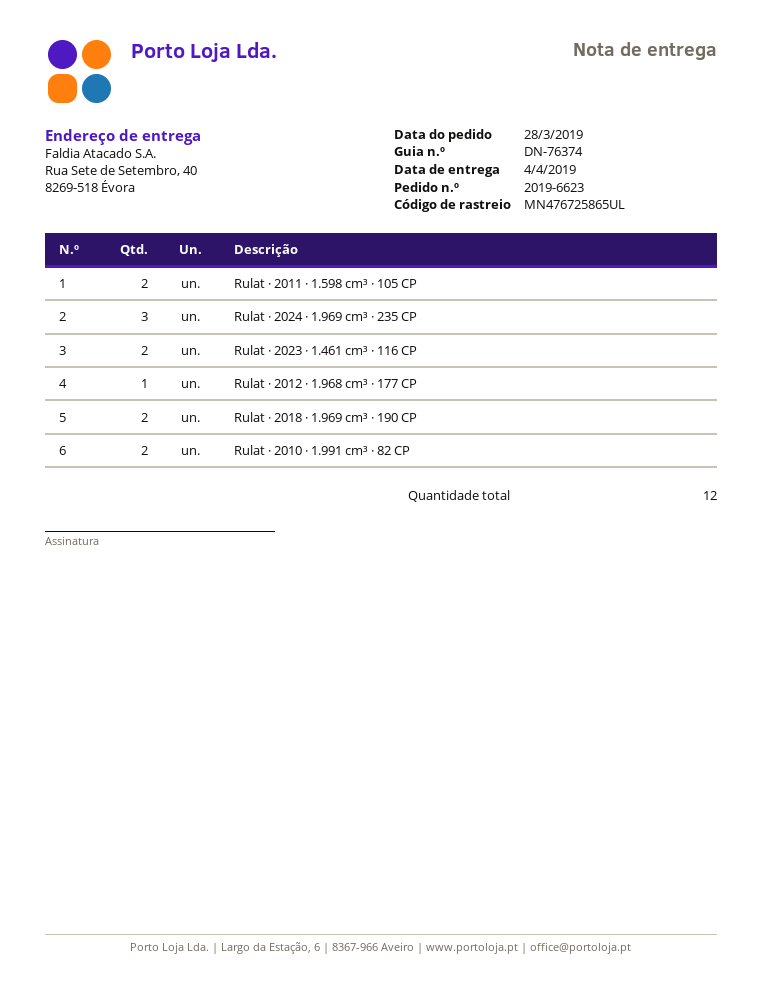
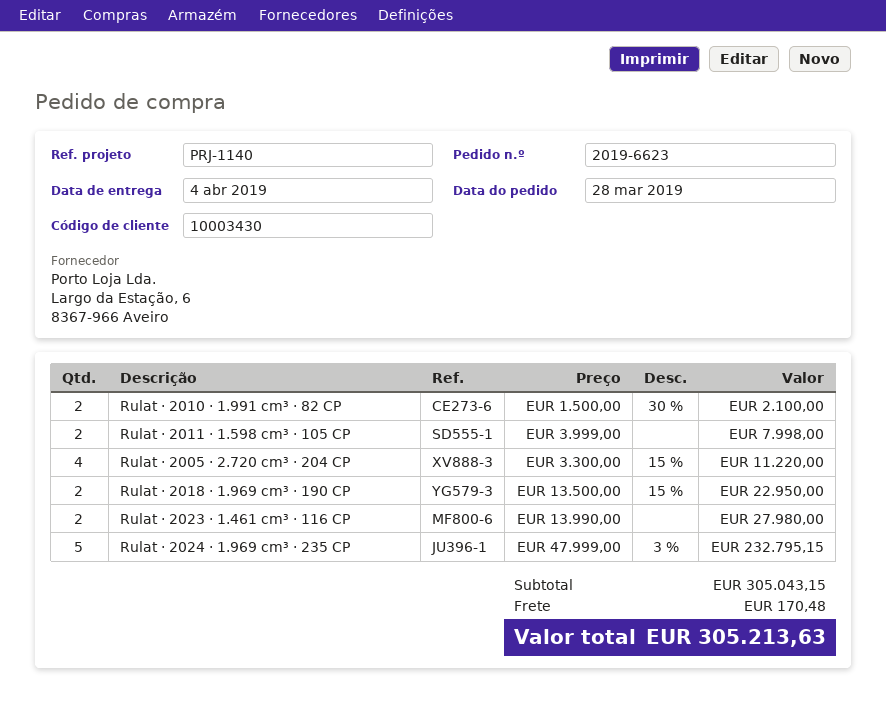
Rulat · 2024 · 1.969 cm³ · 235 CP: 3 -> 5
Rulat · 2012 · 1.968 cm³ · 177 CP: 1 -> none
Rulat · 2005 · 2.720 cm³ · 204 CP: none -> 4

